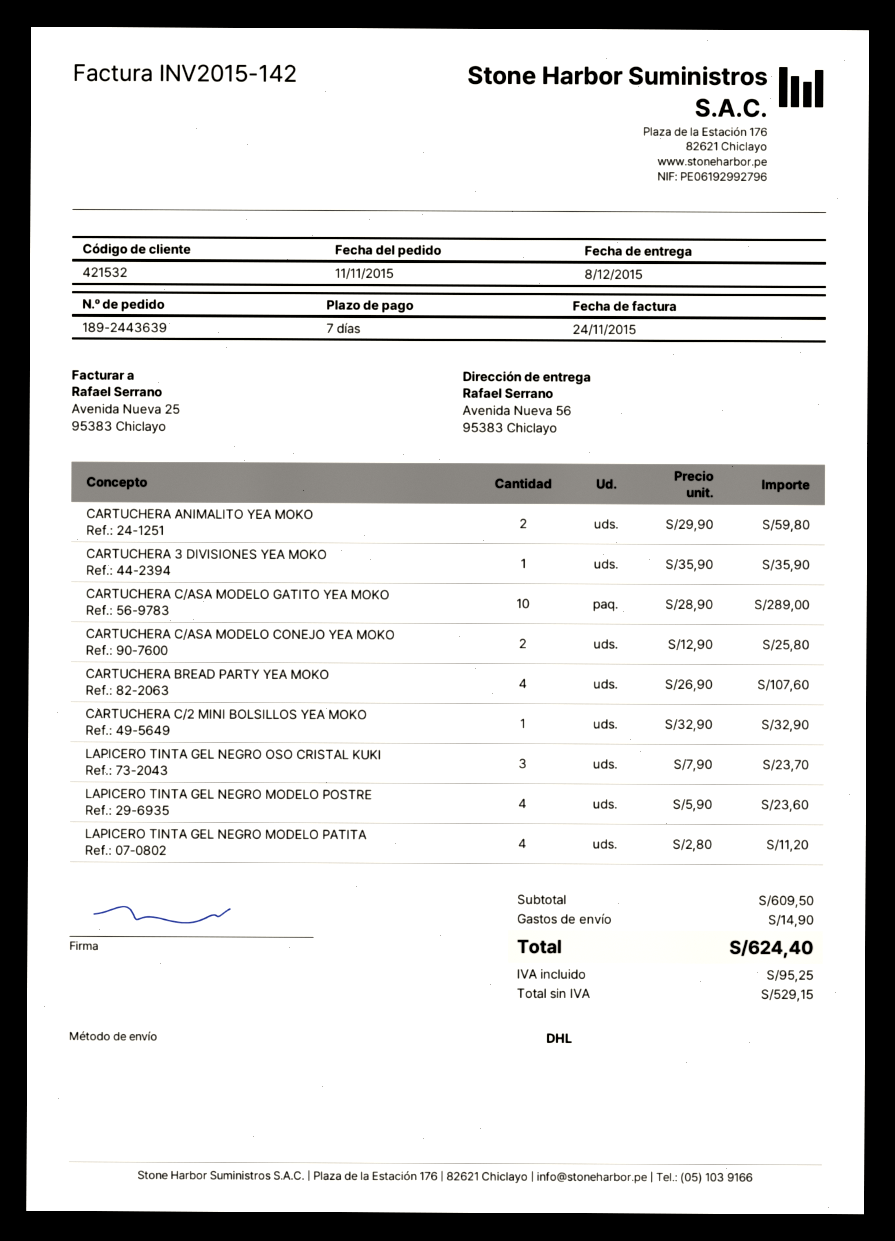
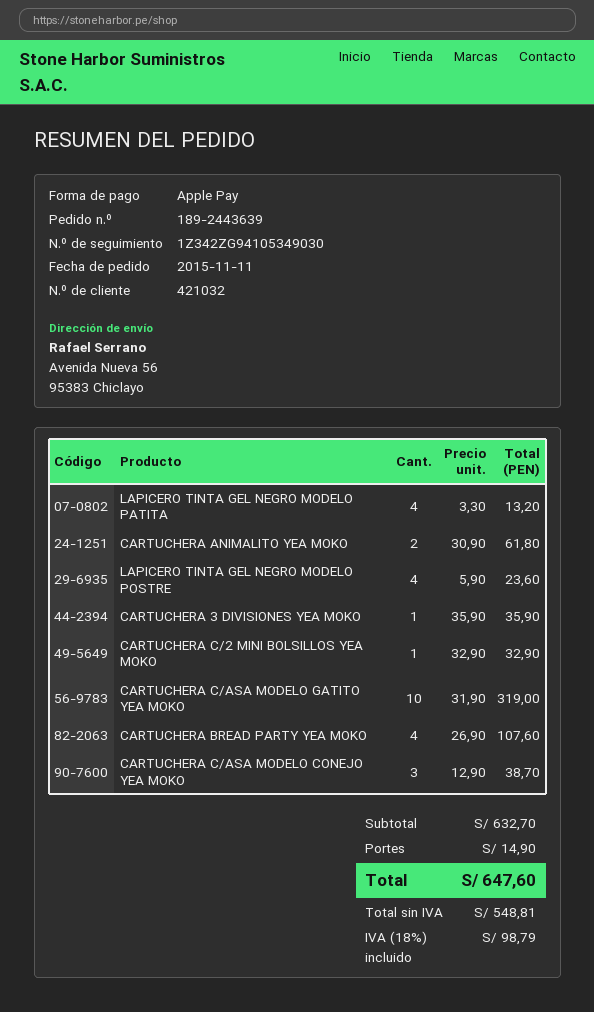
customer number: 421532 -> 421032
CARTUCHERA ANIMALITO YEA MOKO: 2 x 29.90 = 59.80 -> 2 x 30.90 = 61.80
CARTUCHERA C/ASA MODELO GATITO YEA MOKO: 10 x 28.90 = 289.00 -> 10 x 31.90 = 319.00
CARTUCHERA C/ASA MODELO CONEJO YEA MOKO: 2 x 12.90 = 25.80 -> 3 x 12.90 = 38.70
LAPICERO TINTA GEL NEGRO OSO CRISTAL KUKI: 3 x 7.90 = 23.70 -> none
LAPICERO TINTA GEL NEGRO MODELO PATITA: 4 x 2.80 = 11.20 -> 4 x 3.30 = 13.20
subtotal: 609.50 -> 632.70
net: 529.15 -> 548.81
tax: 95.25 -> 98.79
total: 624.40 -> 647.60

